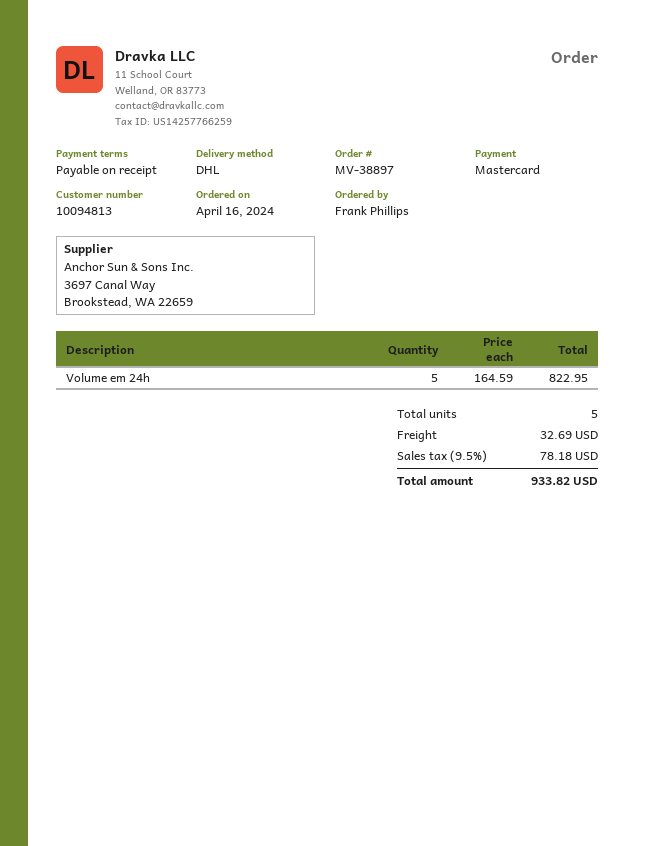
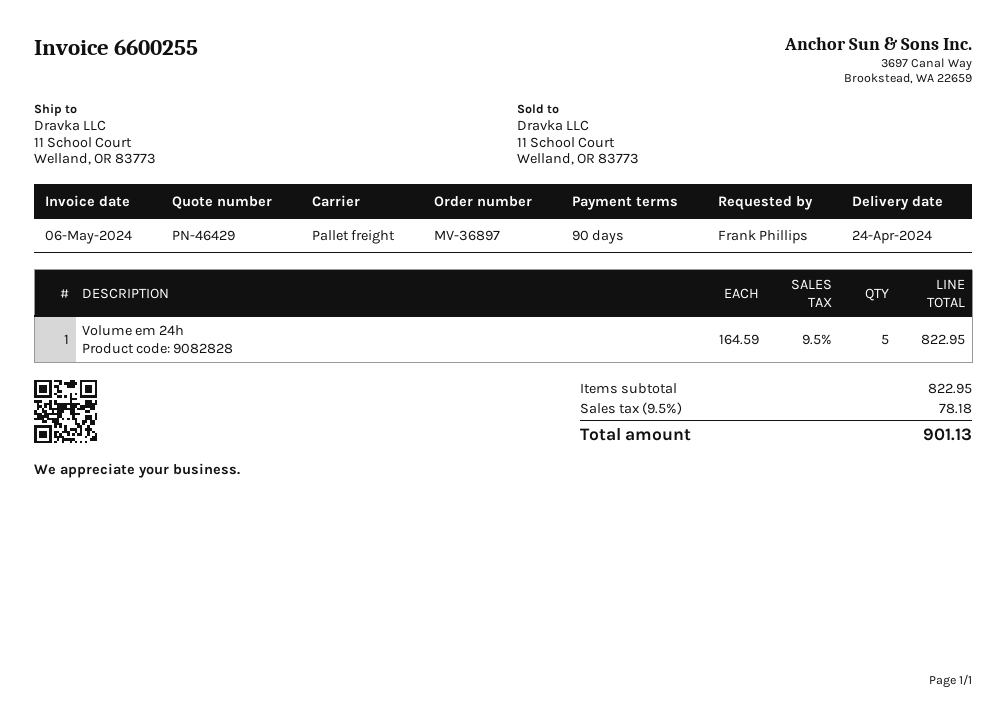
order number: MV-38897 -> MV-36897
payment terms: on receipt -> 90 days
shipping method: DHL -> pallet freight
shipping: 32.69 -> none
total: 933.82 -> 901.13

